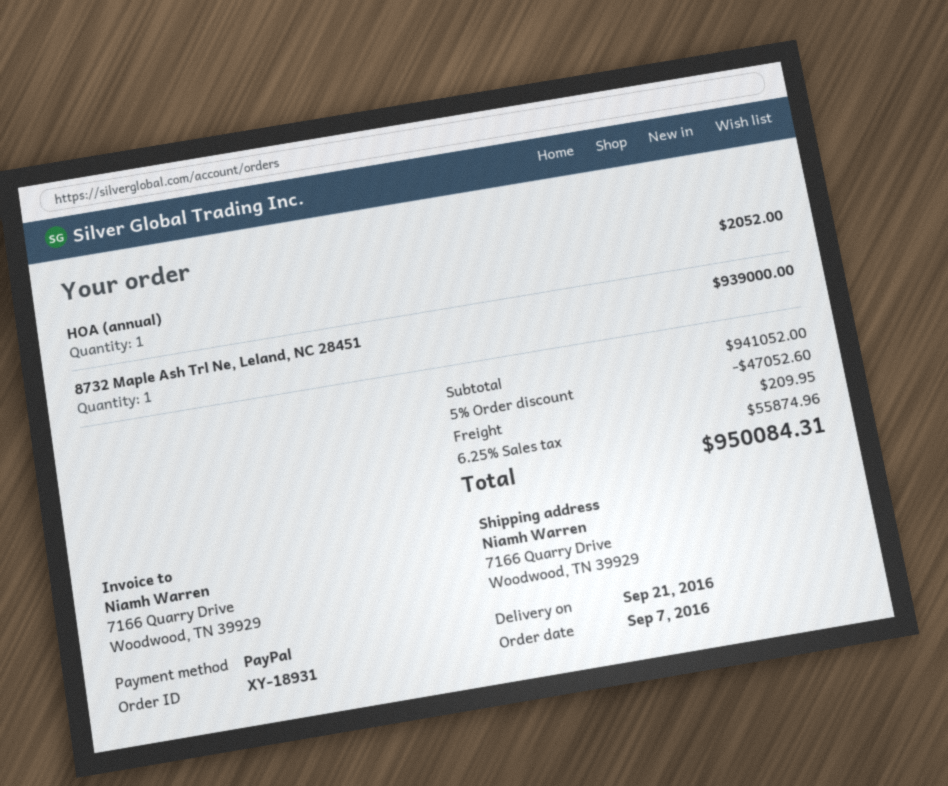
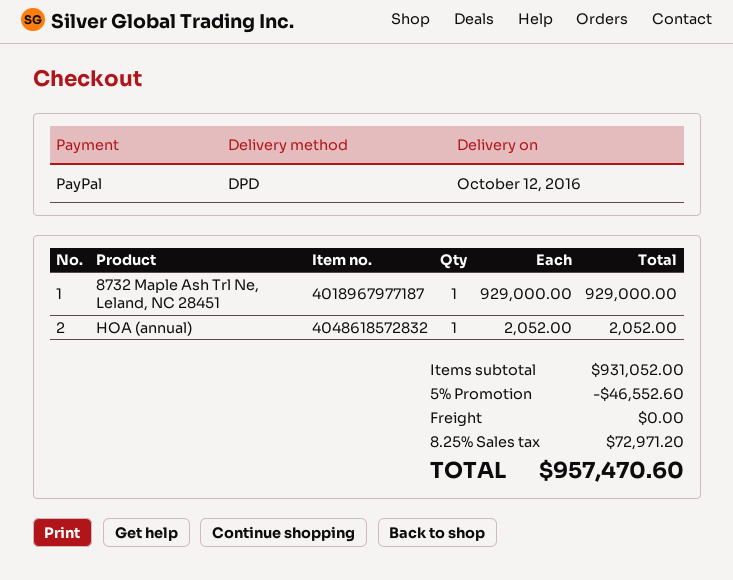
delivery date: 2016-09-21 -> 2016-10-12
8732 Maple Ash Trl Ne, Leland, NC 28451: 1 for 939000.00 -> 1 for 929000.00
subtotal: 941052.00 -> 931052.00
discount: 5% = 47052.60 -> 5% = 46552.60
shipping: 209.95 -> 0.00
tax: 6.25% = 55874.96 -> 8.25% = 72971.20
total: 950084.31 -> 957470.60

